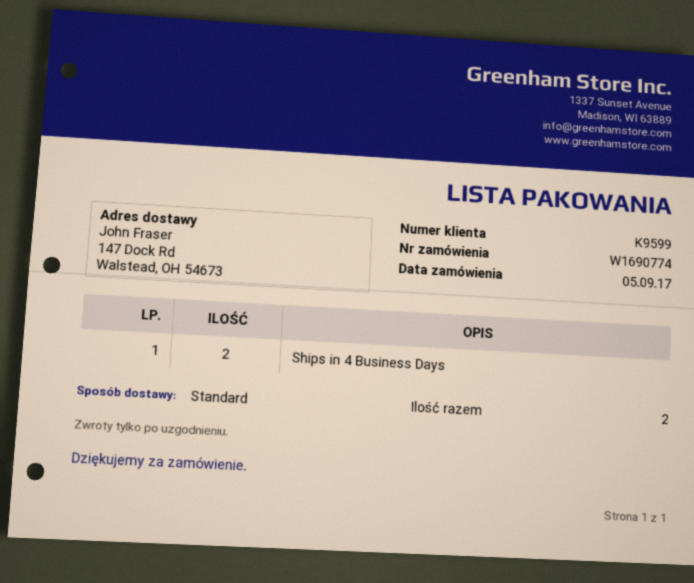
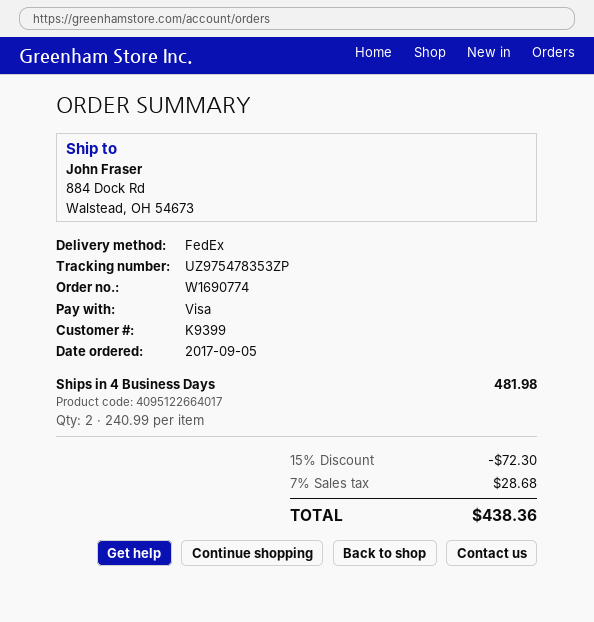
customer number: K9599 -> K9399
shipping method: standard -> FedEx
ship to: 147 Dock Rd, Walstead, OH 54673 -> 884 Dock Rd, Walstead, OH 54673

